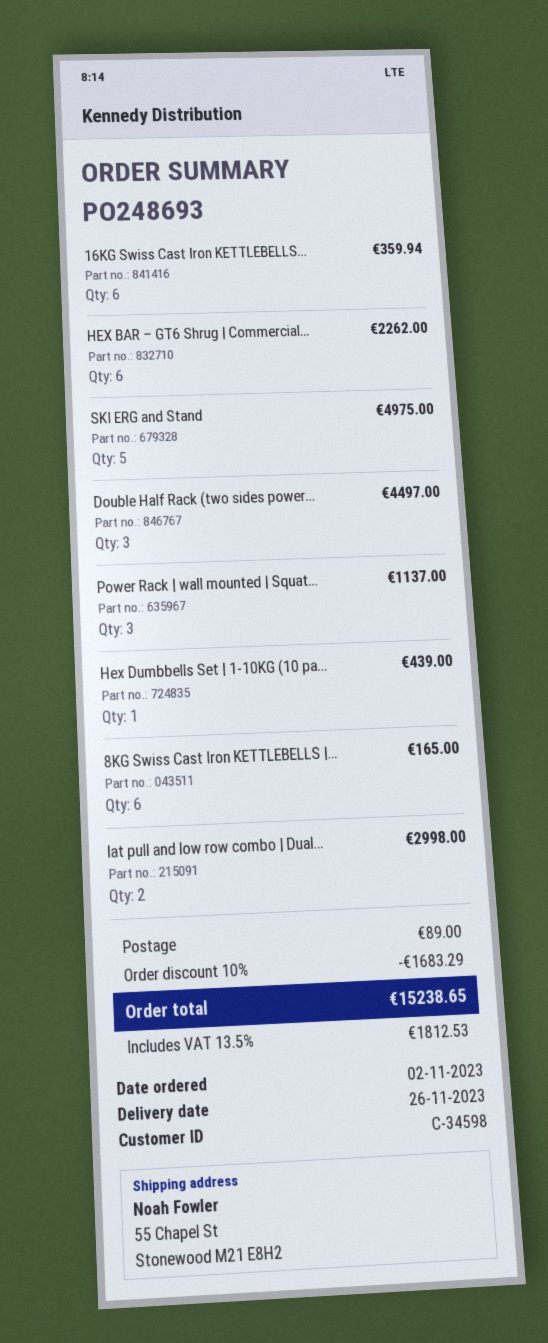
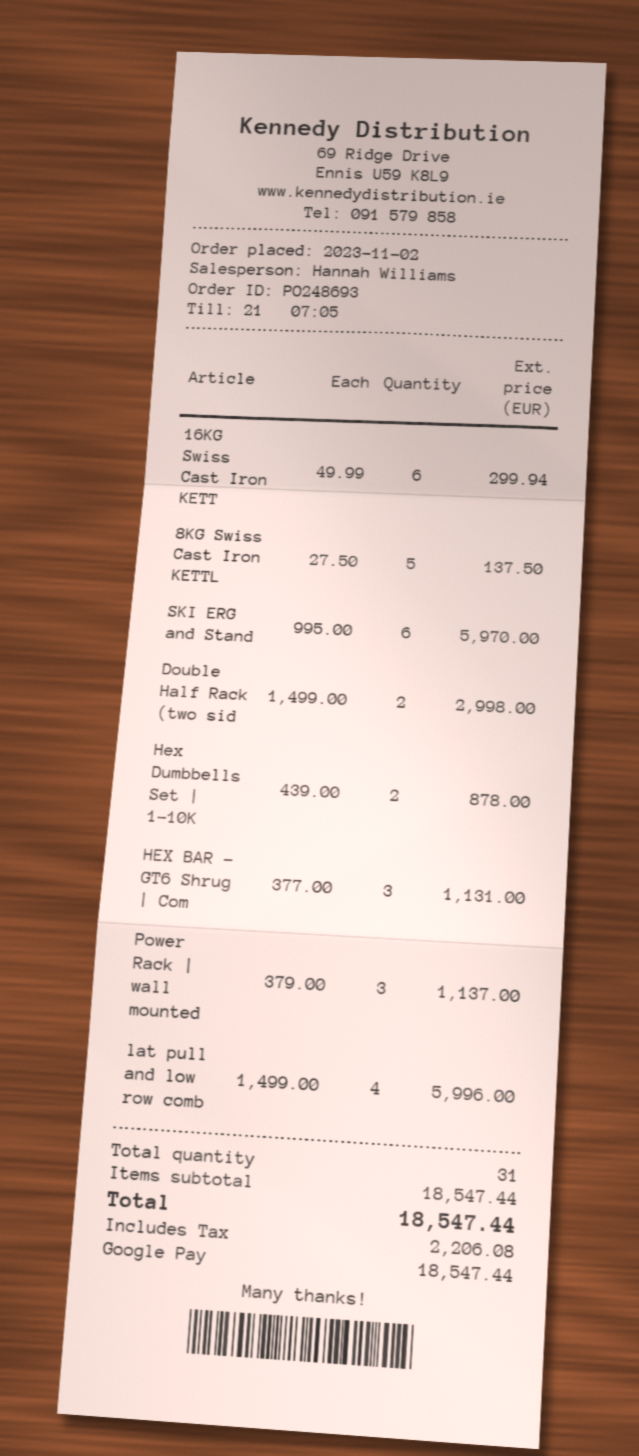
16KG Swiss Cast Iron KETTLEBELLS...: 6 for 359.94 -> 6 for 299.94
HEX BAR – GT6 Shrug | Commercial...: 6 for 2262.00 -> 3 for 1131.00
SKI ERG and Stand: 5 for 4975.00 -> 6 for 5970.00
Double Half Rack (two sides power...: 3 for 4497.00 -> 2 for 2998.00
Hex Dumbbells Set | 1-10KG (10 pa...: 1 for 439.00 -> 2 for 878.00
8KG Swiss Cast Iron KETTLEBELLS |...: 6 for 165.00 -> 5 for 137.50
lat pull and low row combo | Dual...: 2 for 2998.00 -> 4 for 5996.00
discount: 10% = 1683.29 -> none
shipping: 89.00 -> none
tax: 1812.53 -> 2206.08
total: 15238.65 -> 18547.44

